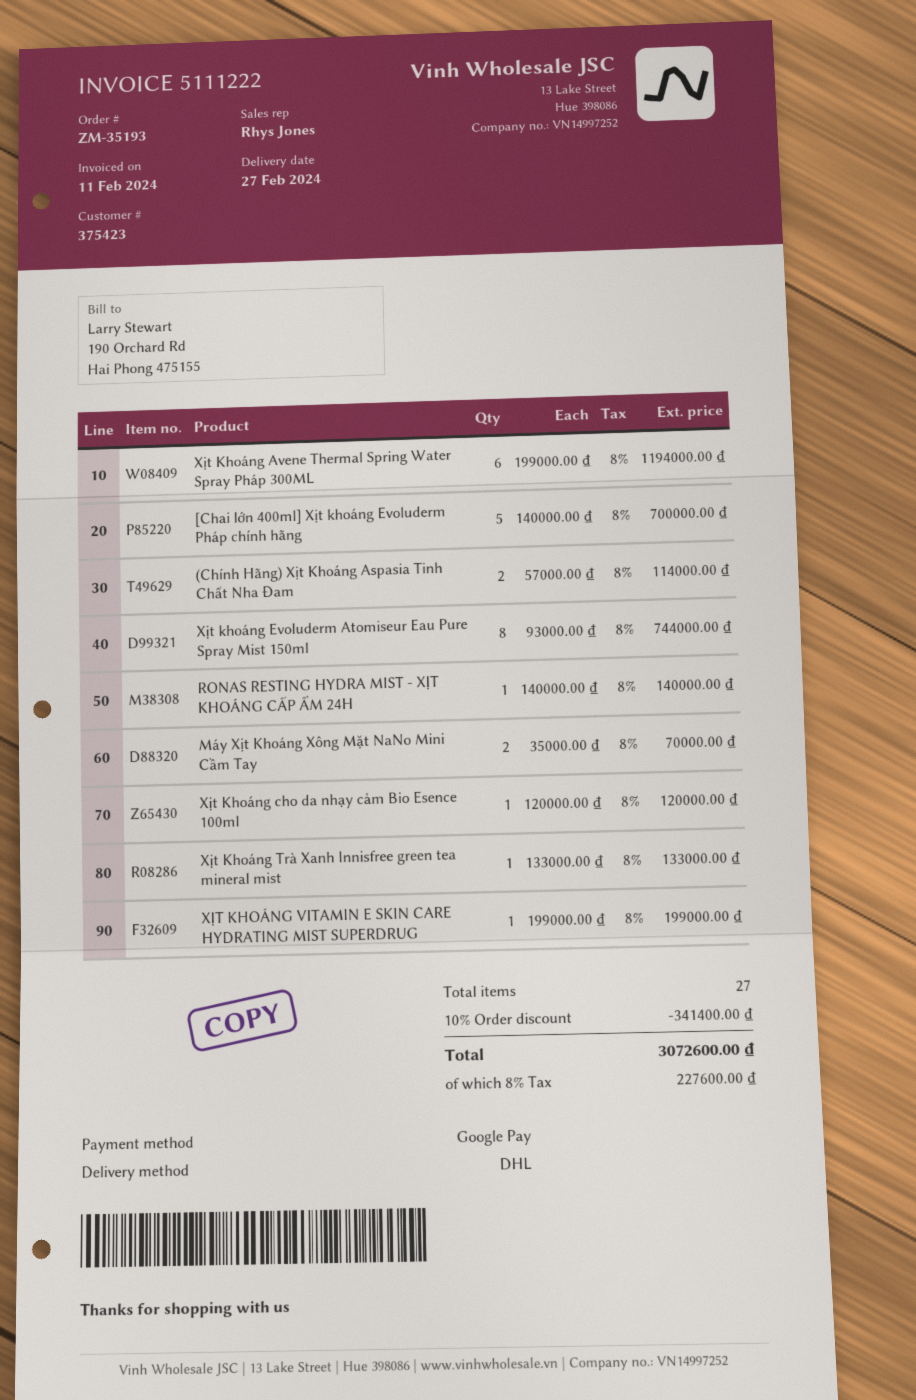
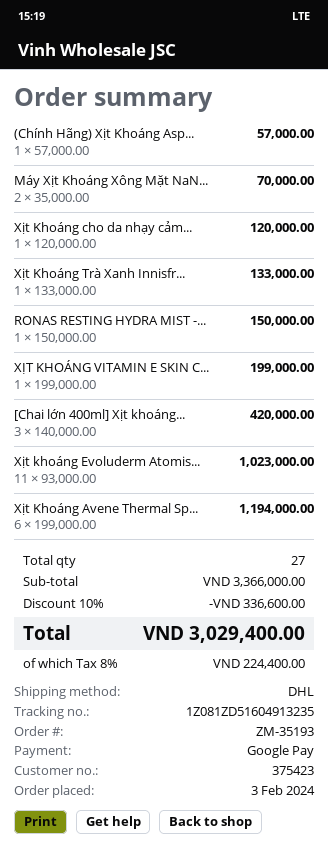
[Chai lớn 400ml] Xịt khoáng Evoluderm Pháp chính hãng: 5 x 140000.00 = 700000.00 -> 3 x 140000.00 = 420000.00
(Chính Hãng) Xịt Khoáng Aspasia Tinh Chất Nha Đam: 2 x 57000.00 = 114000.00 -> 1 x 57000.00 = 57000.00
Xịt khoáng Evoluderm Atomiseur Eau Pure Spray Mist 150ml: 8 x 93000.00 = 744000.00 -> 11 x 93000.00 = 1023000.00
RONAS RESTING HYDRA MIST - XỊT KHOÁNG CẤP ẨM 24H: 1 x 140000.00 = 140000.00 -> 1 x 150000.00 = 150000.00
discount: 10% = 341400.00 -> 10% = 336600.00
tax: 8% = 227600.00 -> 8% = 224400.00
total: 3072600.00 -> 3029400.00

